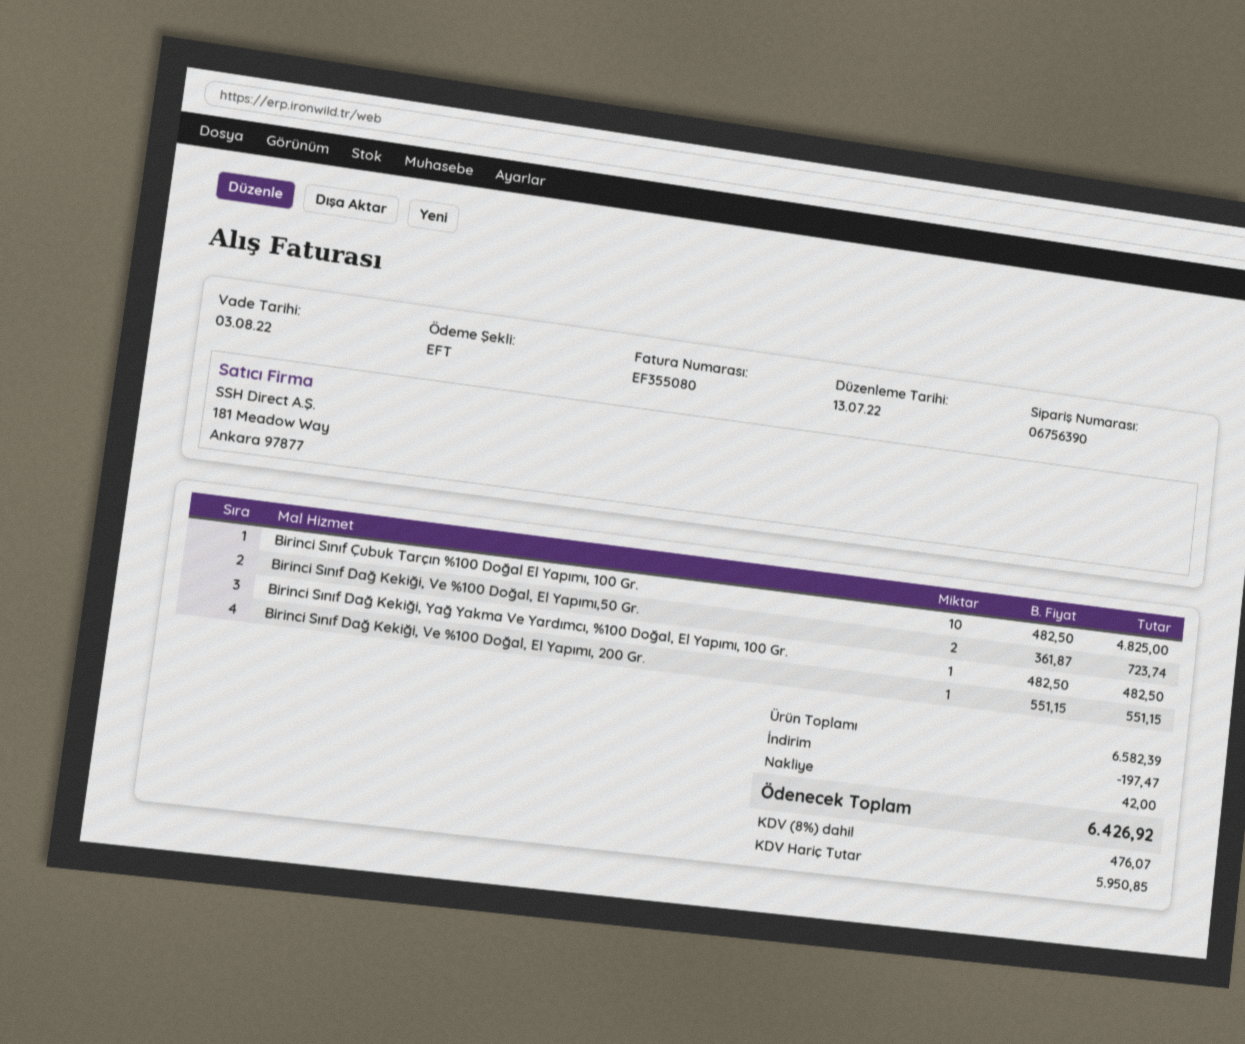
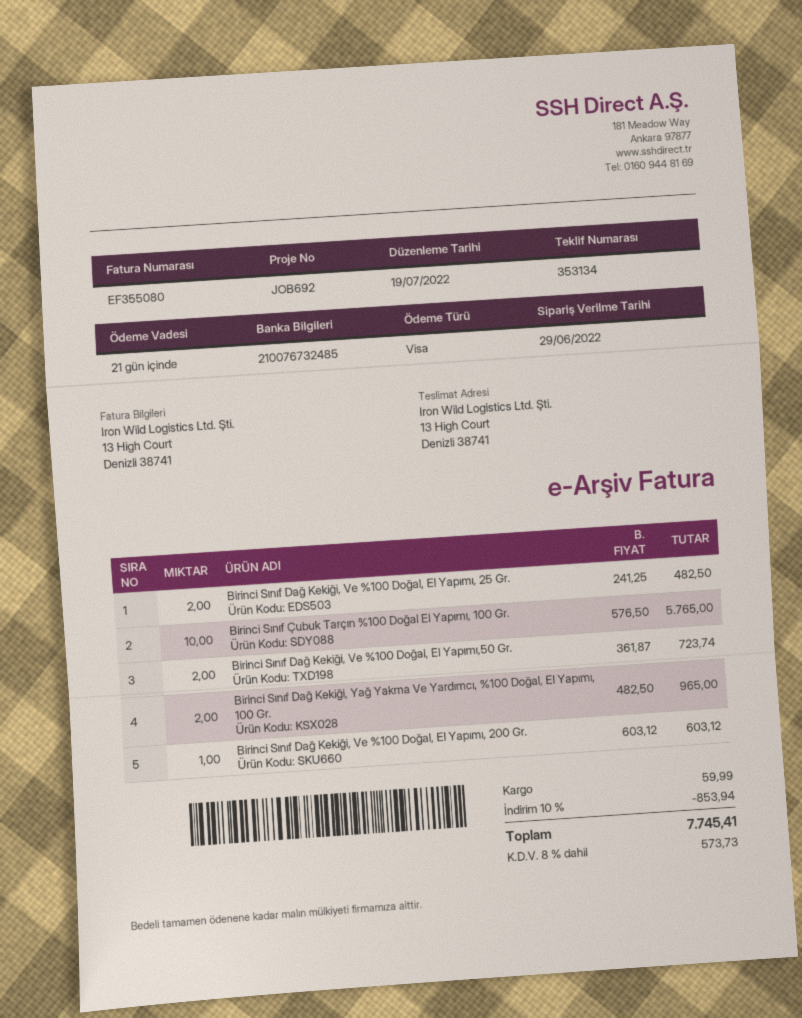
invoice date: 2022-07-13 -> 2022-07-19
payment method: bank transfer -> Visa
Birinci Sınıf Çubuk Tarçın %100 Doğal El Yapımı, 100 Gr.: 10 x 482.50 = 4825.00 -> 10 x 576.50 = 5765.00
Birinci Sınıf Dağ Kekiği, Yağ Yakma Ve Yardımcı, %100 Doğal, El Yapımı, 100 Gr.: 1 x 482.50 = 482.50 -> 2 x 482.50 = 965.00
Birinci Sınıf Dağ Kekiği, Ve %100 Doğal, El Yapımı, 200 Gr.: 1 x 551.15 = 551.15 -> 1 x 603.12 = 603.12
Birinci Sınıf Dağ Kekiği, Ve %100 Doğal, El Yapımı, 25 Gr.: none -> 2 x 241.25 = 482.50
discount: 197.47 -> 853.94
shipping: 42.00 -> 59.99
tax: 8% = 476.07 -> 8% = 573.73
total: 6426.92 -> 7745.41

